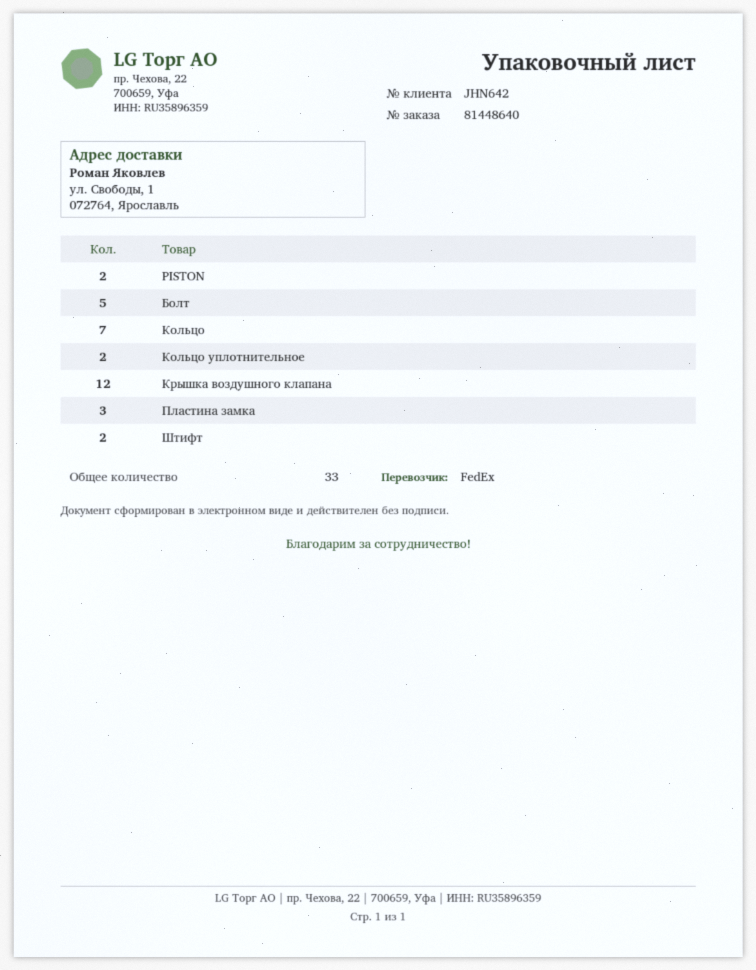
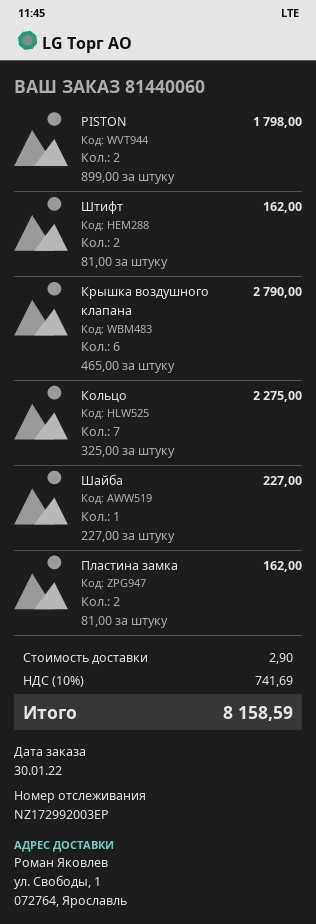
order number: 81448640 -> 81440060
Болт: 5 -> none
Кольцо уплотнительное: 2 -> none
Крышка воздушного клапана: 12 -> 6
Пластина замка: 3 -> 2
Шайба: none -> 1

